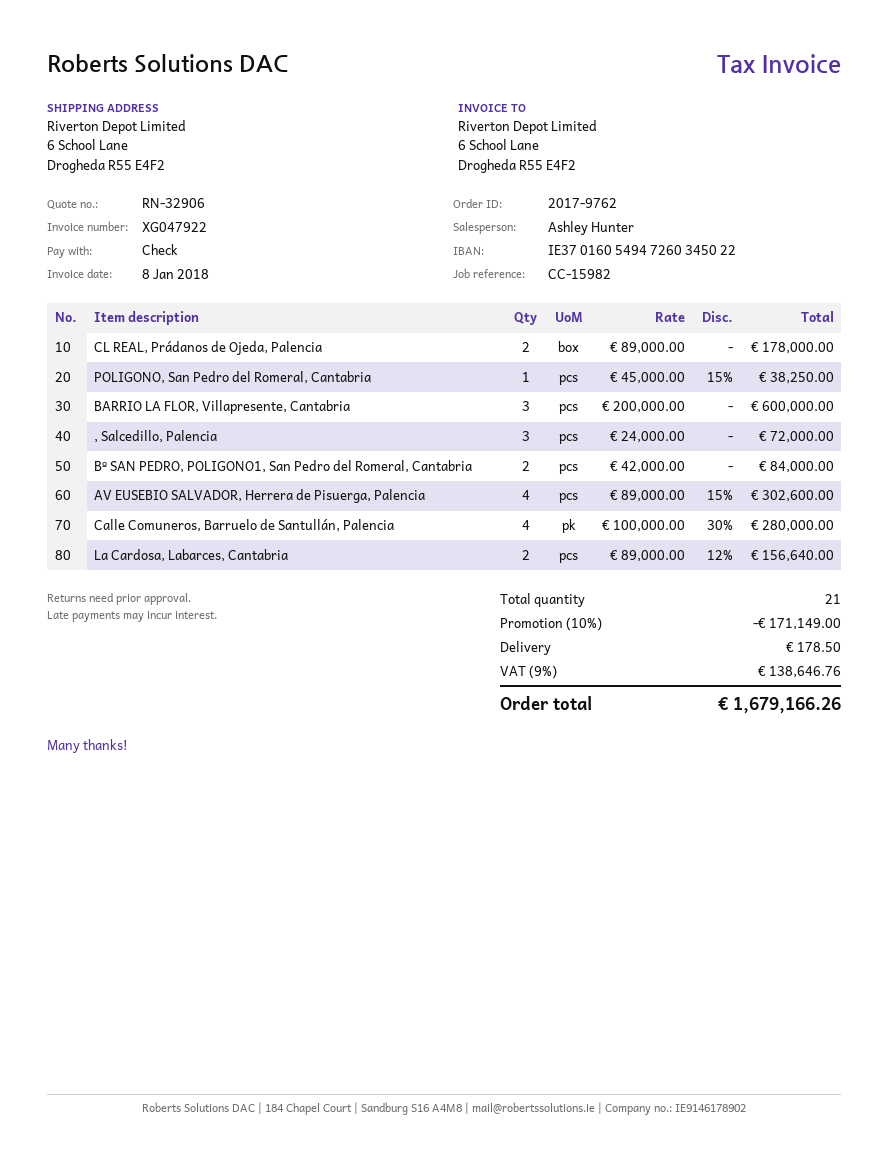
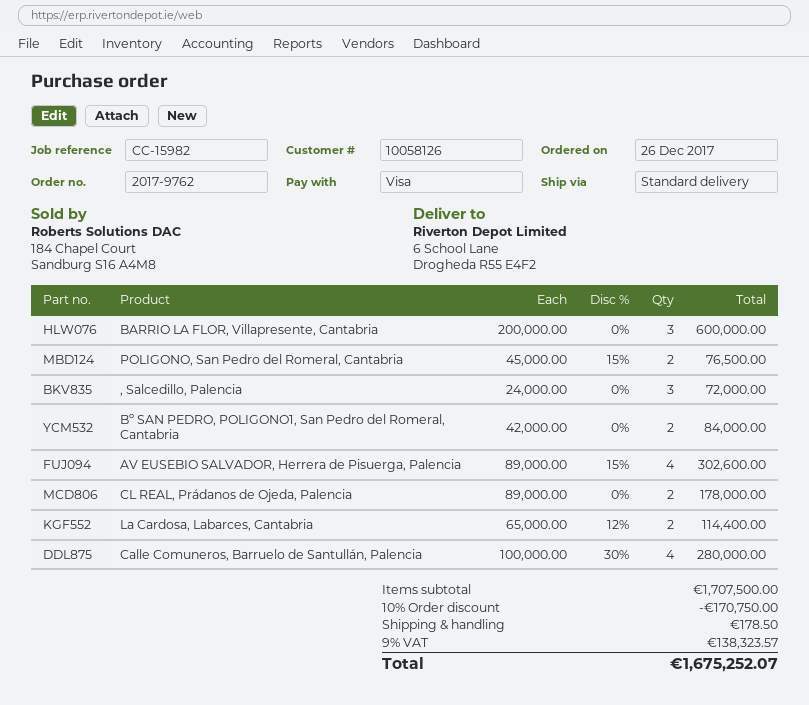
payment method: cheque -> Visa
POLIGONO, San Pedro del Romeral, Cantabria: 1 x 45000.00 - 15% = 38250.00 -> 2 x 45000.00 - 15% = 76500.00
La Cardosa, Labarces, Cantabria: 2 x 89000.00 - 12% = 156640.00 -> 2 x 65000.00 - 12% = 114400.00
discount: 10% = 171149.00 -> 10% = 170750.00
tax: 9% = 138646.76 -> 9% = 138323.57
total: 1679166.26 -> 1675252.07

